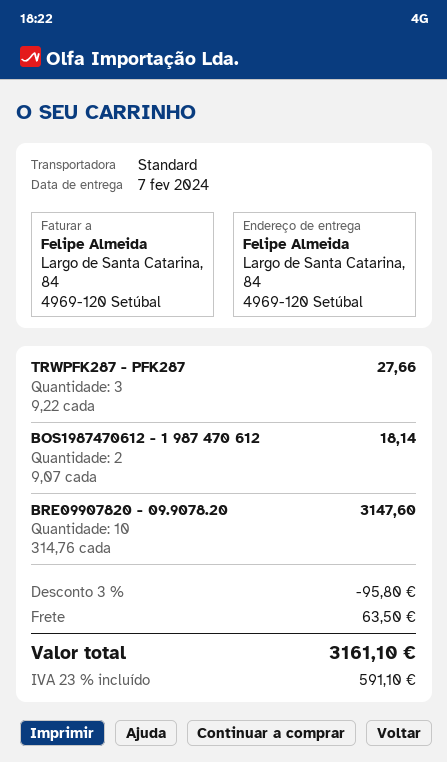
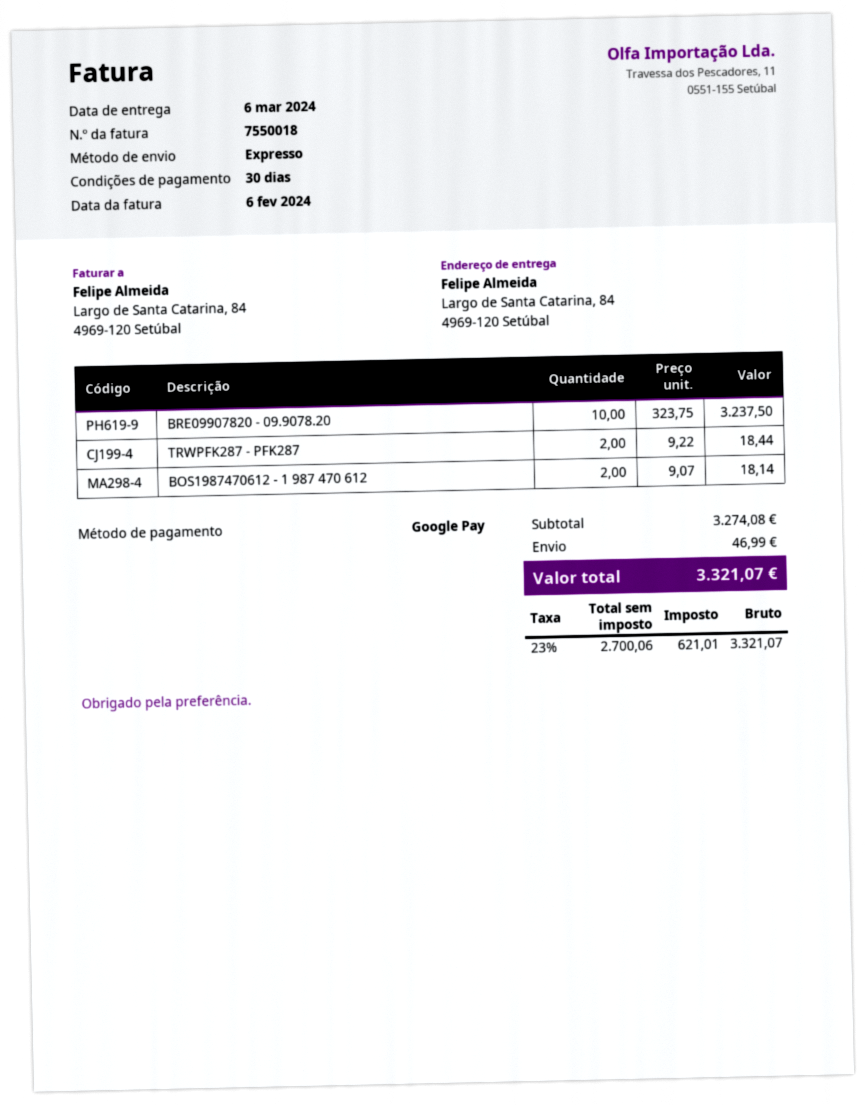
delivery date: 2024-02-07 -> 2024-03-06
shipping method: standard -> express
TRWPFK287 - PFK287: 3 x 9.22 = 27.66 -> 2 x 9.22 = 18.44
BRE09907820 - 09.9078.20: 10 x 314.76 = 3147.60 -> 10 x 323.75 = 3237.50
discount: 3% = 95.80 -> none
shipping: 63.50 -> 46.99
tax: 23% = 591.10 -> 23% = 621.01
total: 3161.10 -> 3321.07

